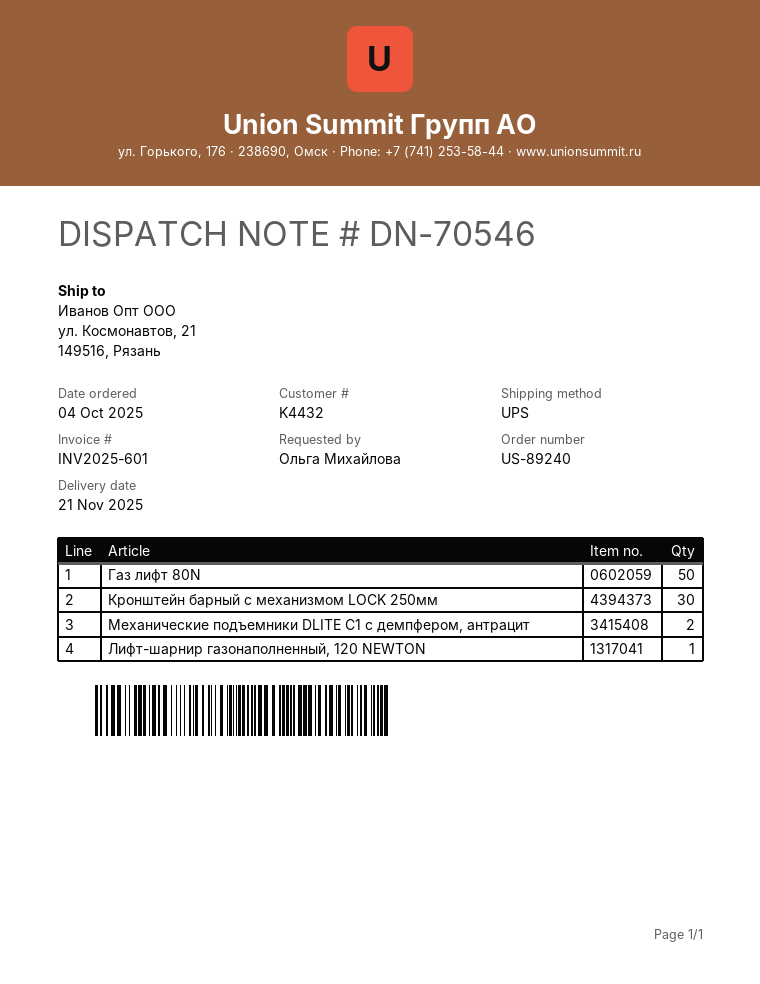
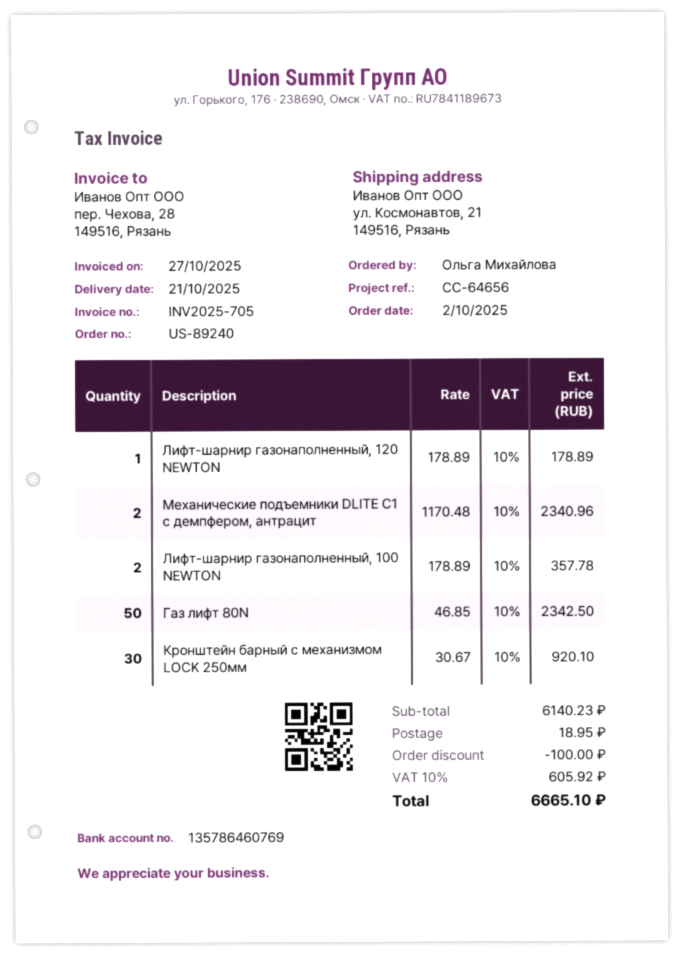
order date: 2025-10-04 -> 2025-10-02
delivery date: 2025-11-21 -> 2025-10-21
invoice number: INV2025-601 -> INV2025-705
Лифт-шарнир газонаполненный, 100 NEWTON: none -> 2

